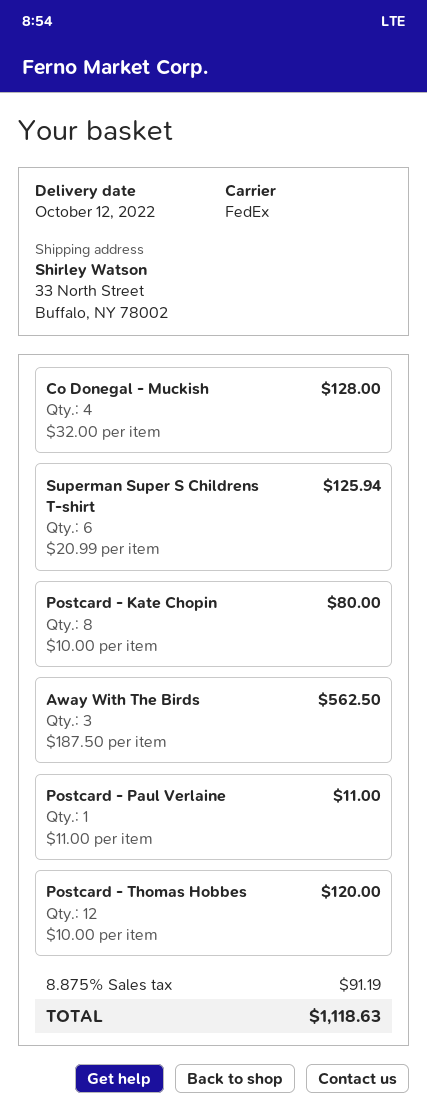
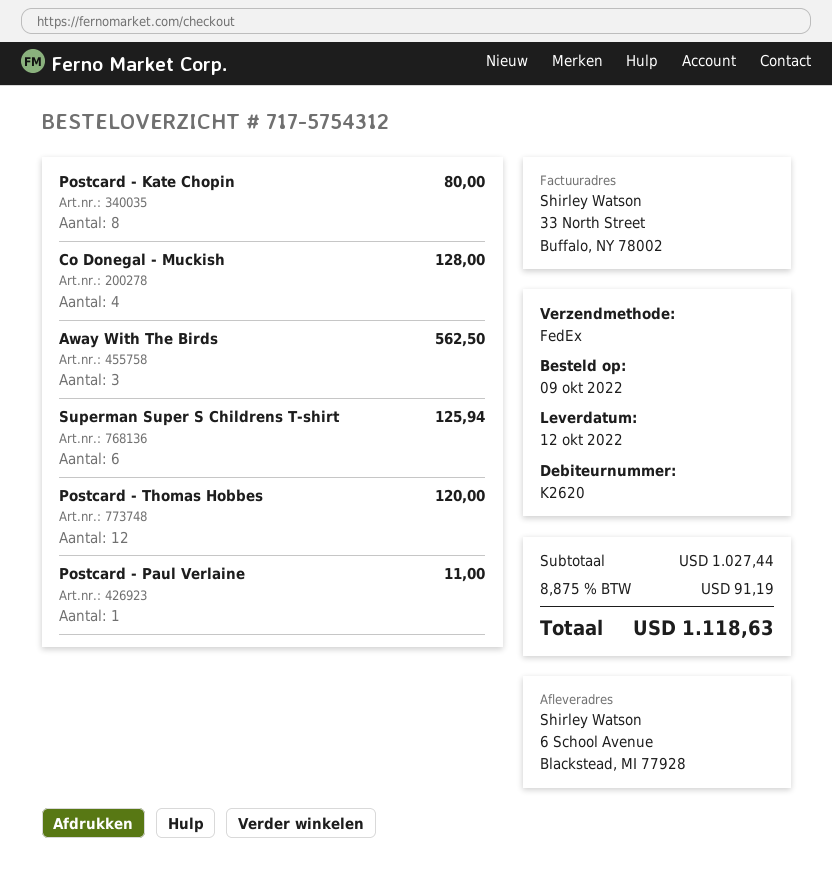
ship to: 33 North Street, Buffalo, NY 78002 -> 6 School Avenue, Blackstead, MI 77928

